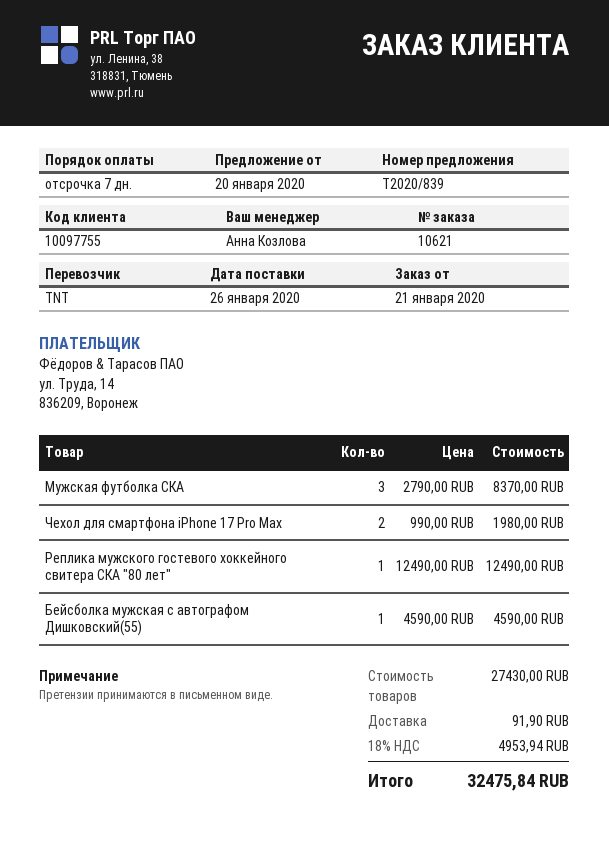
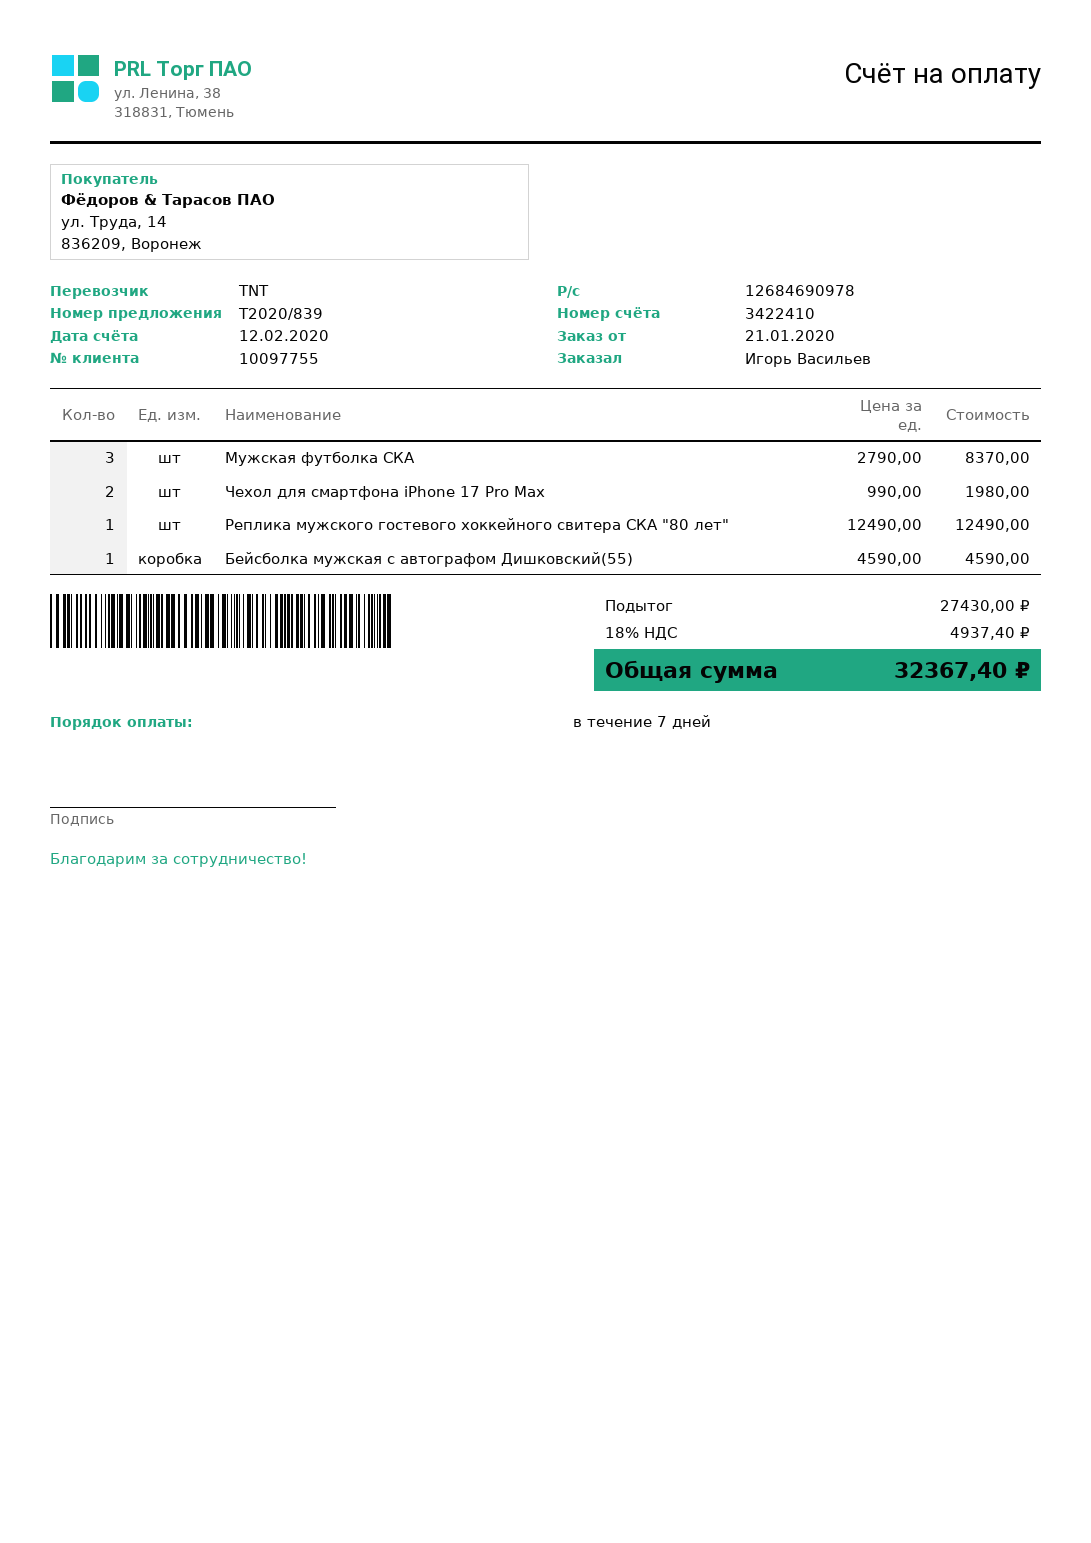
shipping: 91.90 -> none
tax: 18% = 4953.94 -> 18% = 4937.40
total: 32475.84 -> 32367.40

